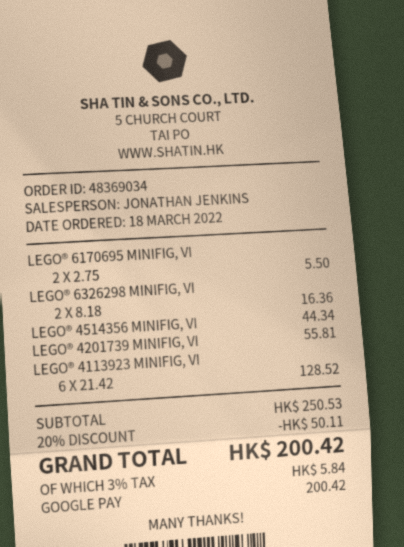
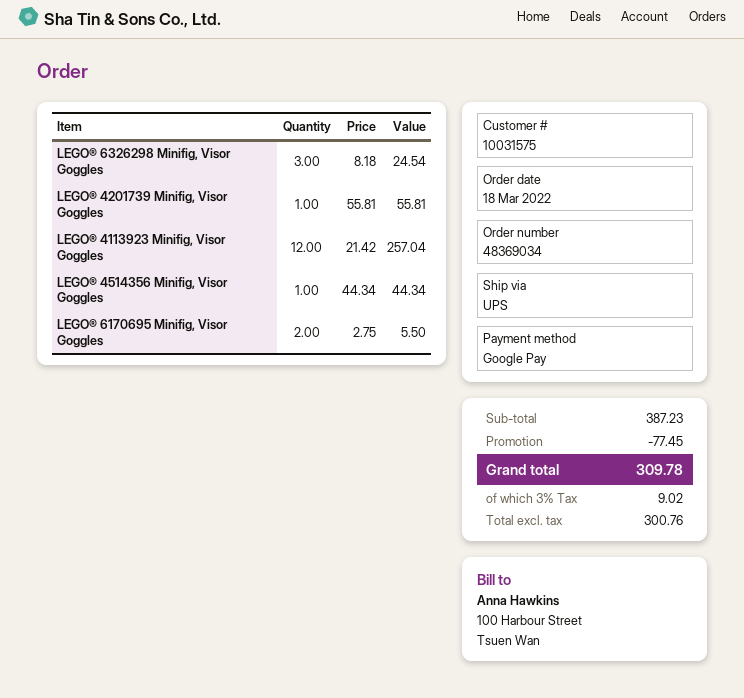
LEGO® 6326298 MINIFIG, VI: 2 x 8.18 = 16.36 -> 3 x 8.18 = 24.54
LEGO® 4113923 MINIFIG, VI: 6 x 21.42 = 128.52 -> 12 x 21.42 = 257.04
subtotal: 250.53 -> 387.23
discount: 50.11 -> 77.45
tax: 3% = 5.84 -> 3% = 9.02
total: 200.42 -> 309.78

